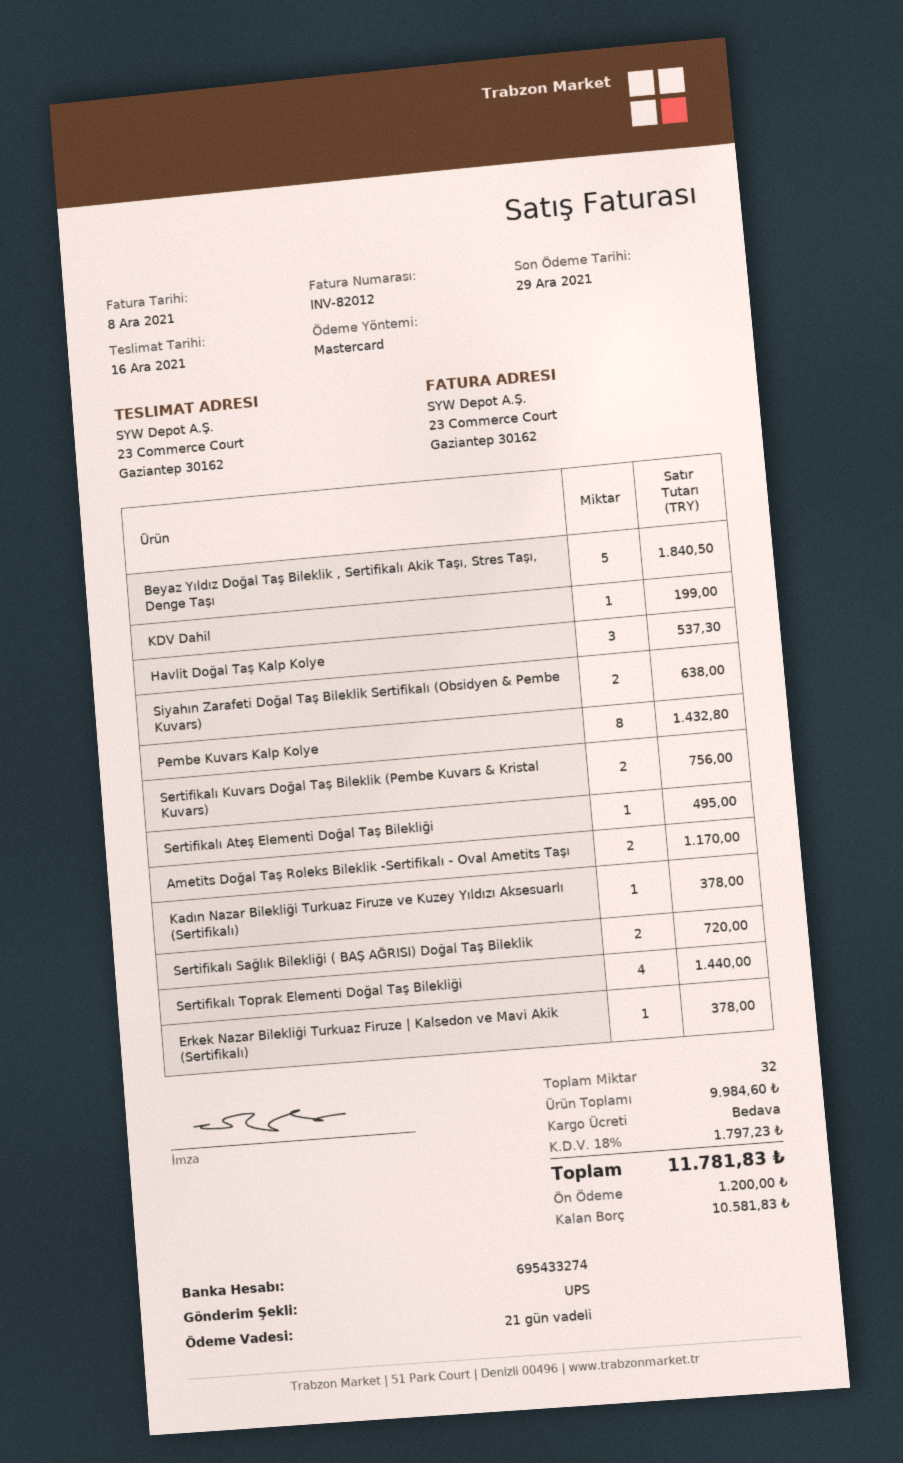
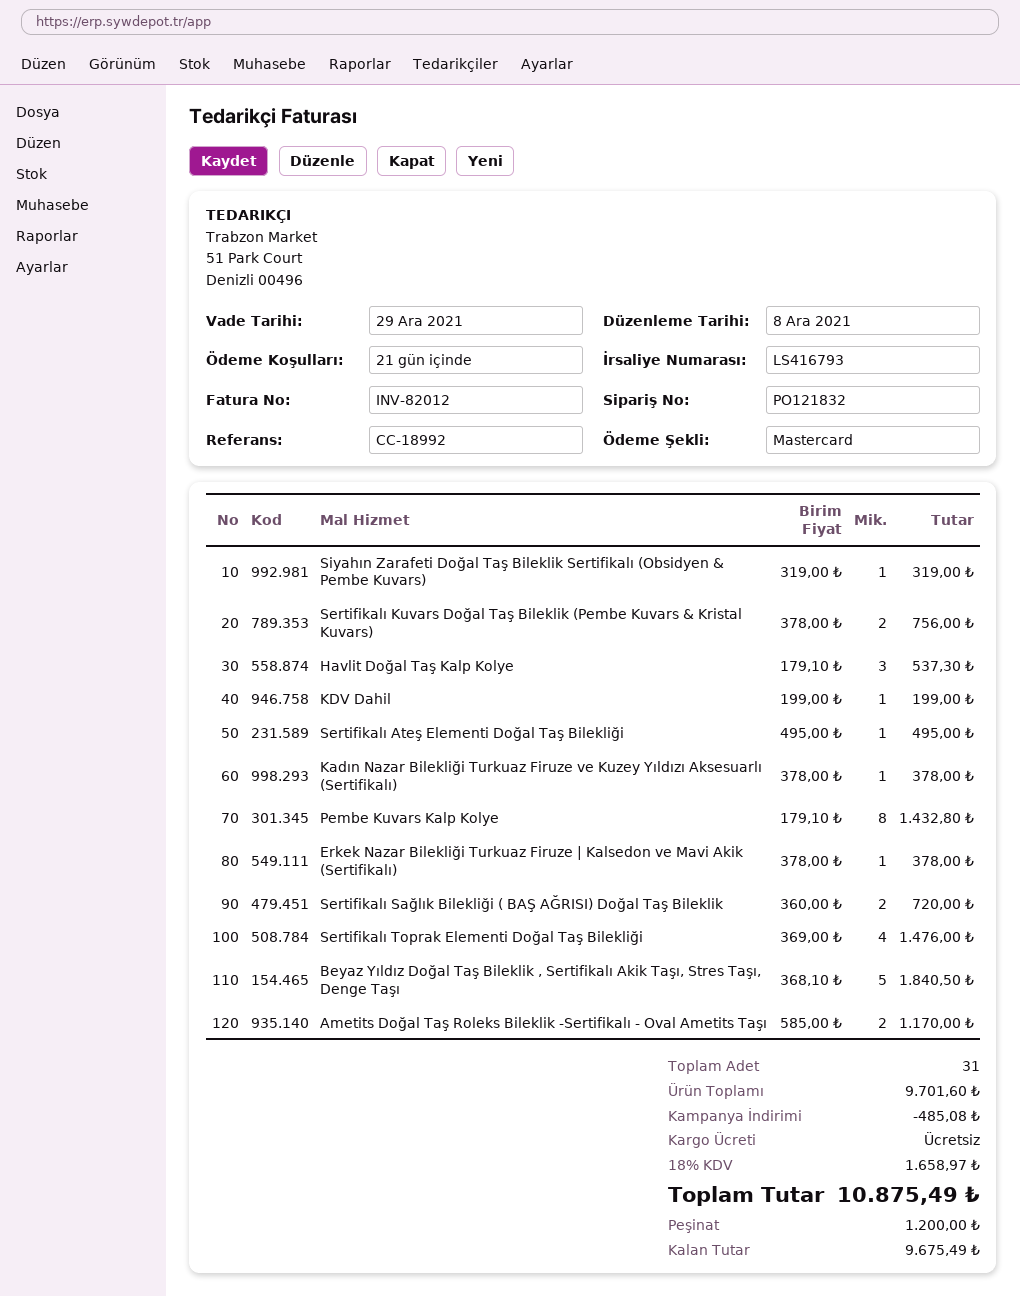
Siyahın Zarafeti Doğal Taş Bileklik Sertifikalı (Obsidyen & Pembe Kuvars): 2 for 638.00 -> 1 for 319.00
Sertifikalı Toprak Elementi Doğal Taş Bilekliği: 4 for 1440.00 -> 4 for 1476.00
total quantity: 32 -> 31
subtotal: 9984.60 -> 9701.60
discount: none -> 485.08
tax: 18% = 1797.23 -> 18% = 1658.97
total: 11781.83 -> 10875.49
balance: 10581.83 -> 9675.49

